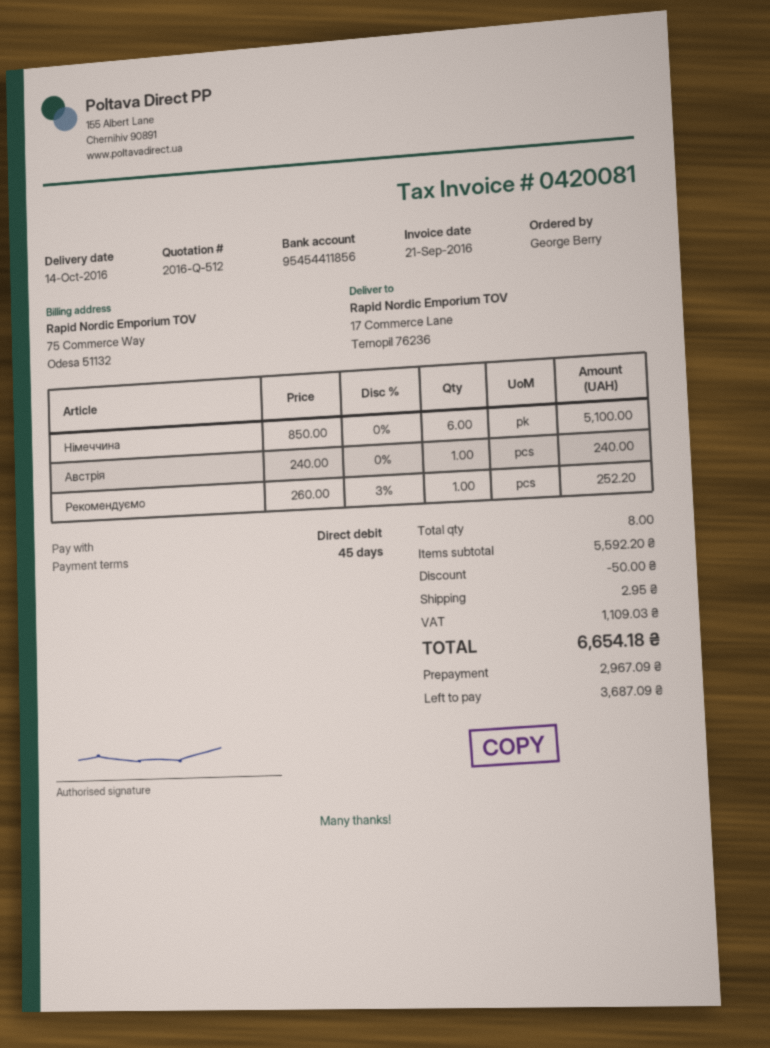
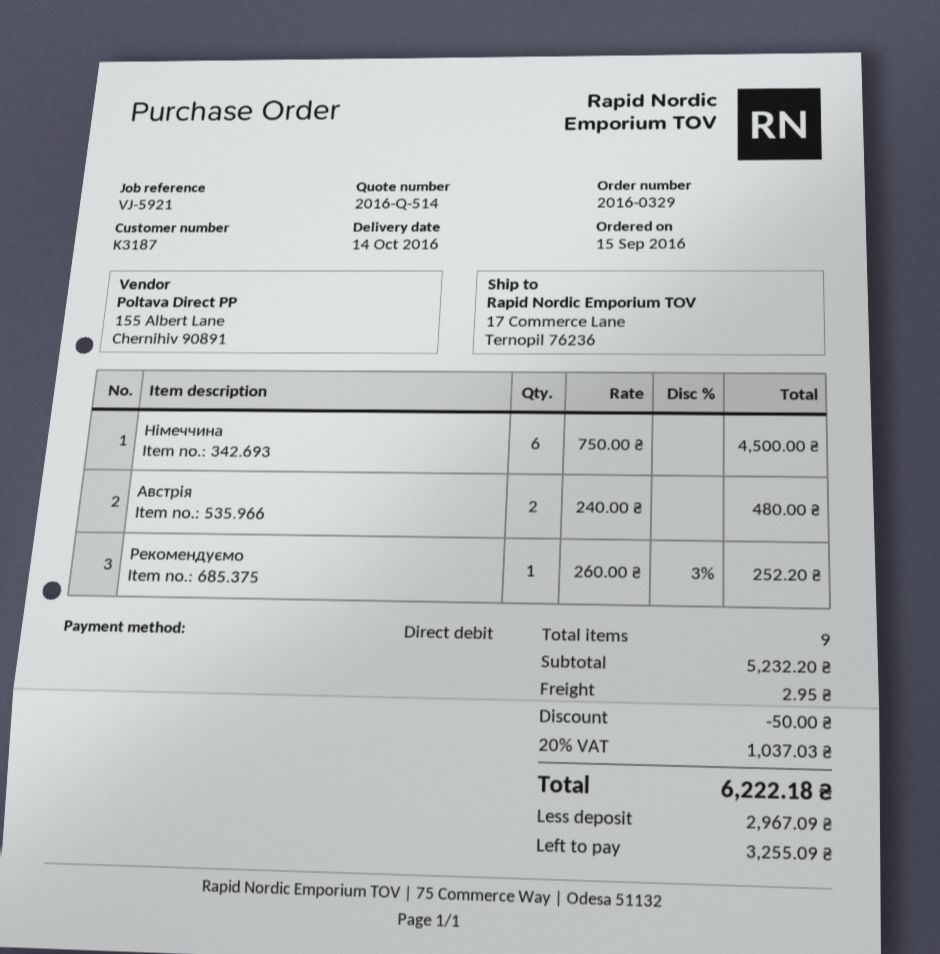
quote number: 2016-Q-512 -> 2016-Q-514
Німеччина: 6 x 850.00 = 5100.00 -> 6 x 750.00 = 4500.00
Австрія: 1 x 240.00 = 240.00 -> 2 x 240.00 = 480.00
total quantity: 8 -> 9
subtotal: 5592.20 -> 5232.20
tax: 1109.03 -> 1037.03
total: 6654.18 -> 6222.18
balance: 3687.09 -> 3255.09

